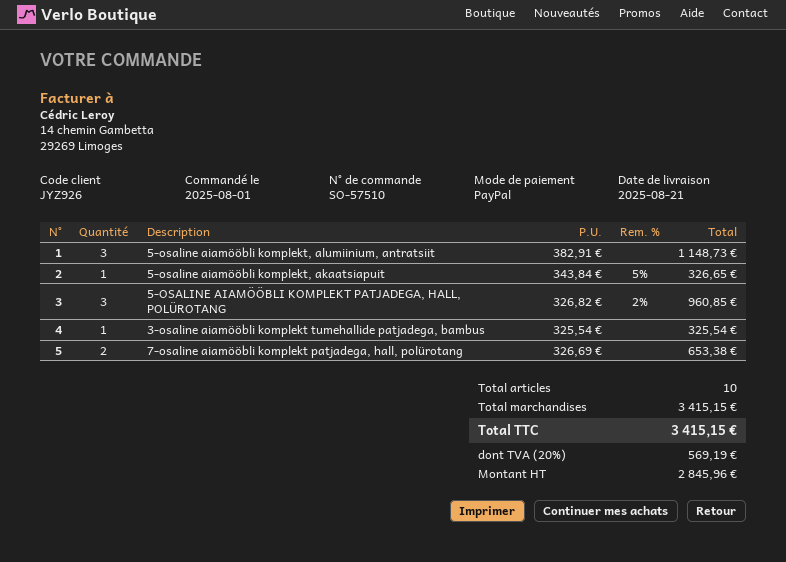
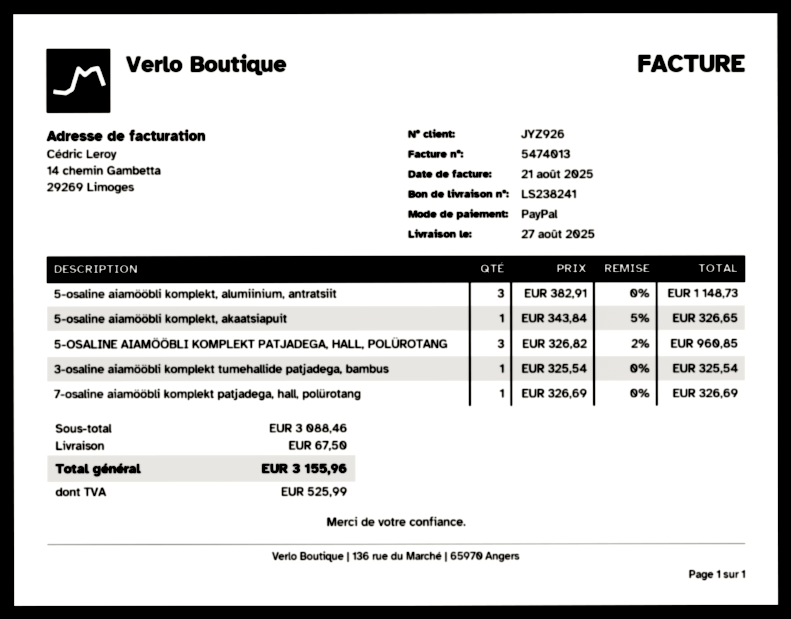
delivery date: 2025-08-21 -> 2025-08-27
7-osaline aiamööbli komplekt patjadega, hall, polürotang: 2 x 326.69 = 653.38 -> 1 x 326.69 = 326.69
subtotal: 3415.15 -> 3088.46
shipping: none -> 67.50
tax: 569.19 -> 525.99
total: 3415.15 -> 3155.96

